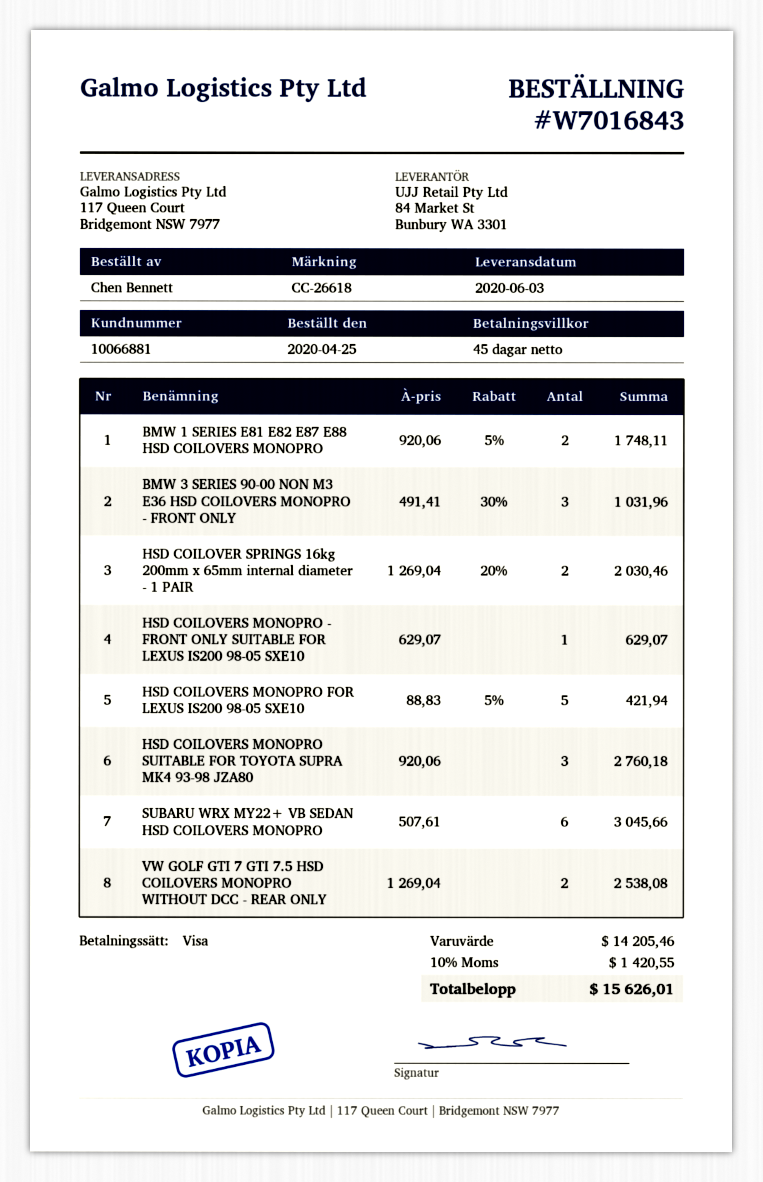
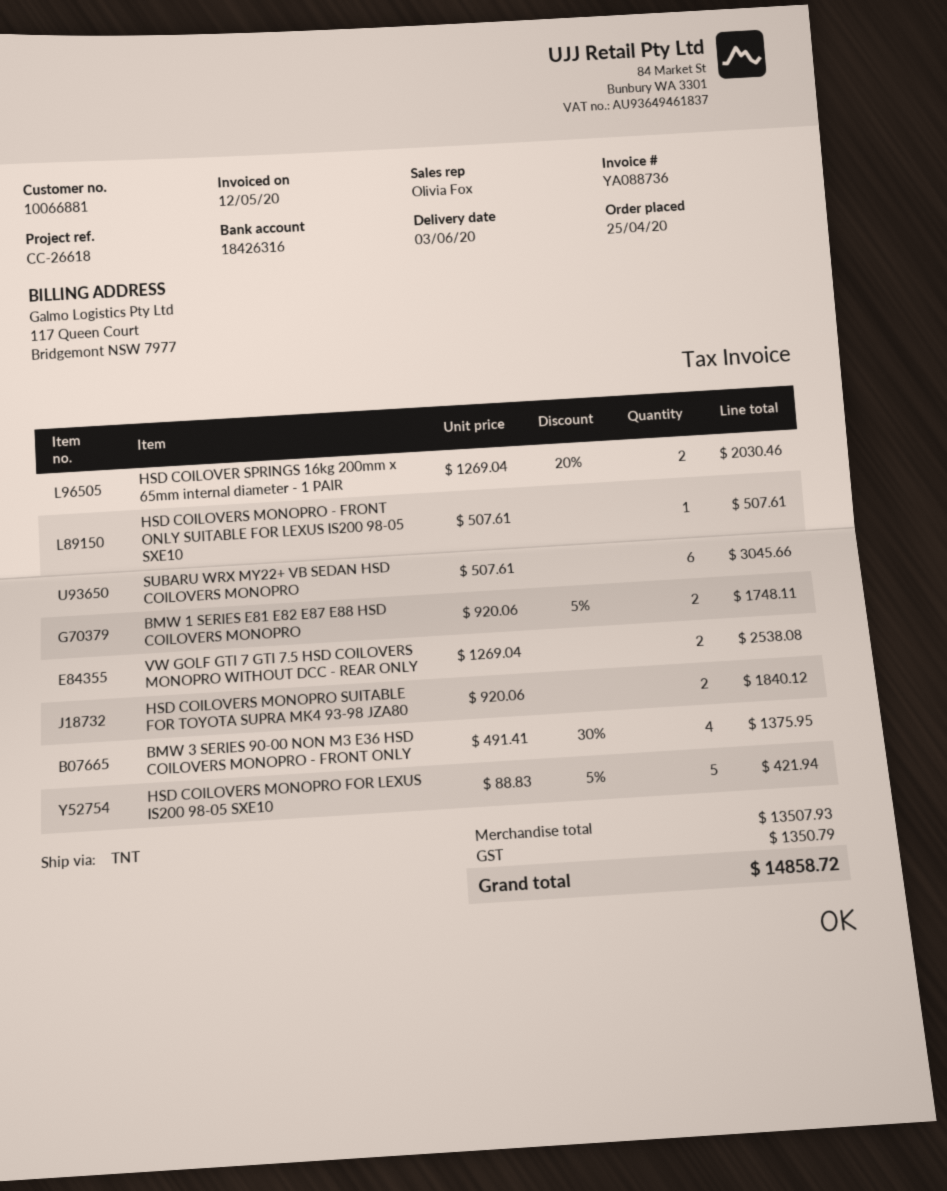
BMW 3 SERIES 90-00 NON M3 E36 HSD COILOVERS MONOPRO - FRONT ONLY: 3 x 491.41 - 30% = 1031.96 -> 4 x 491.41 - 30% = 1375.95
HSD COILOVERS MONOPRO - FRONT ONLY SUITABLE FOR LEXUS IS200 98-05 SXE10: 1 x 629.07 = 629.07 -> 1 x 507.61 = 507.61
HSD COILOVERS MONOPRO SUITABLE FOR TOYOTA SUPRA MK4 93-98 JZA80: 3 x 920.06 = 2760.18 -> 2 x 920.06 = 1840.12
subtotal: 14205.46 -> 13507.93
tax: 1420.55 -> 1350.79
total: 15626.01 -> 14858.72

